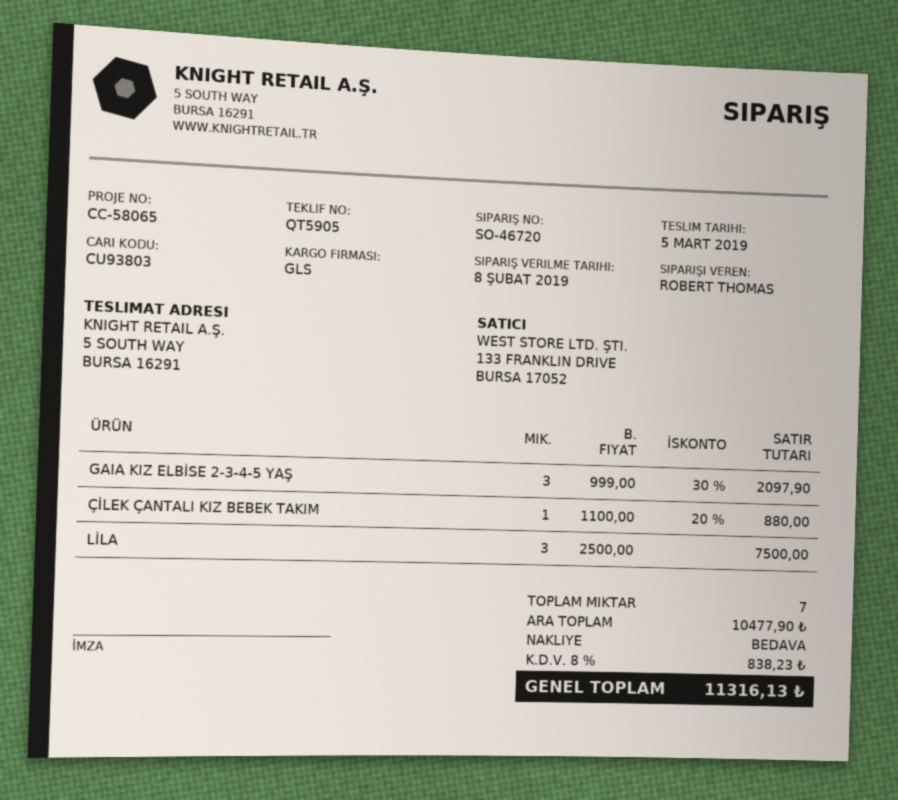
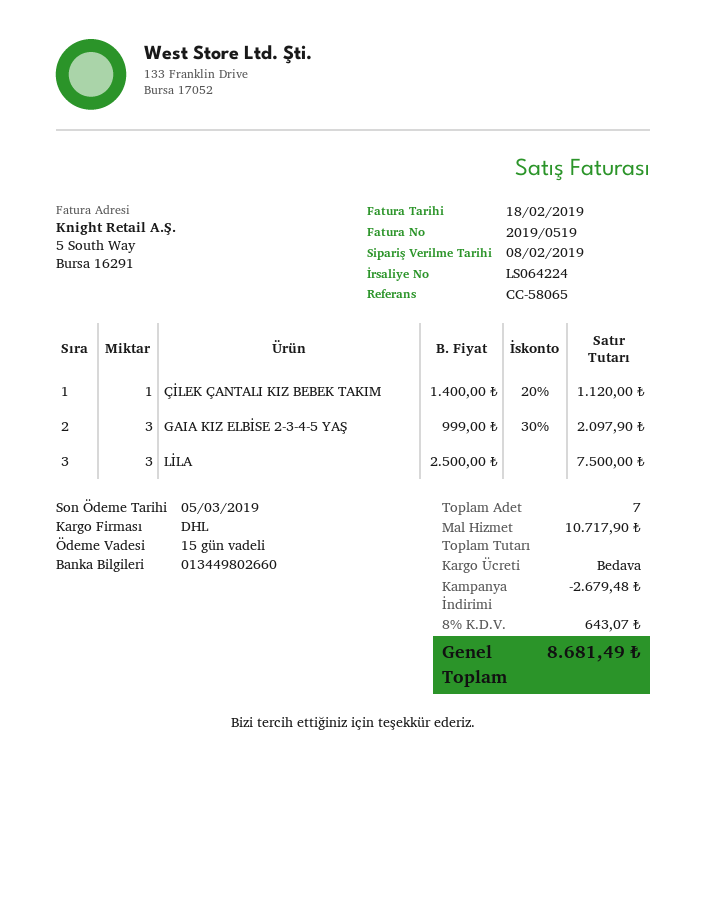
shipping method: GLS -> DHL
ÇİLEK ÇANTALI KIZ BEBEK TAKIM: 1 x 1100.00 - 20% = 880.00 -> 1 x 1400.00 - 20% = 1120.00
subtotal: 10477.90 -> 10717.90
discount: none -> 2679.48
tax: 8% = 838.23 -> 8% = 643.07
total: 11316.13 -> 8681.49

